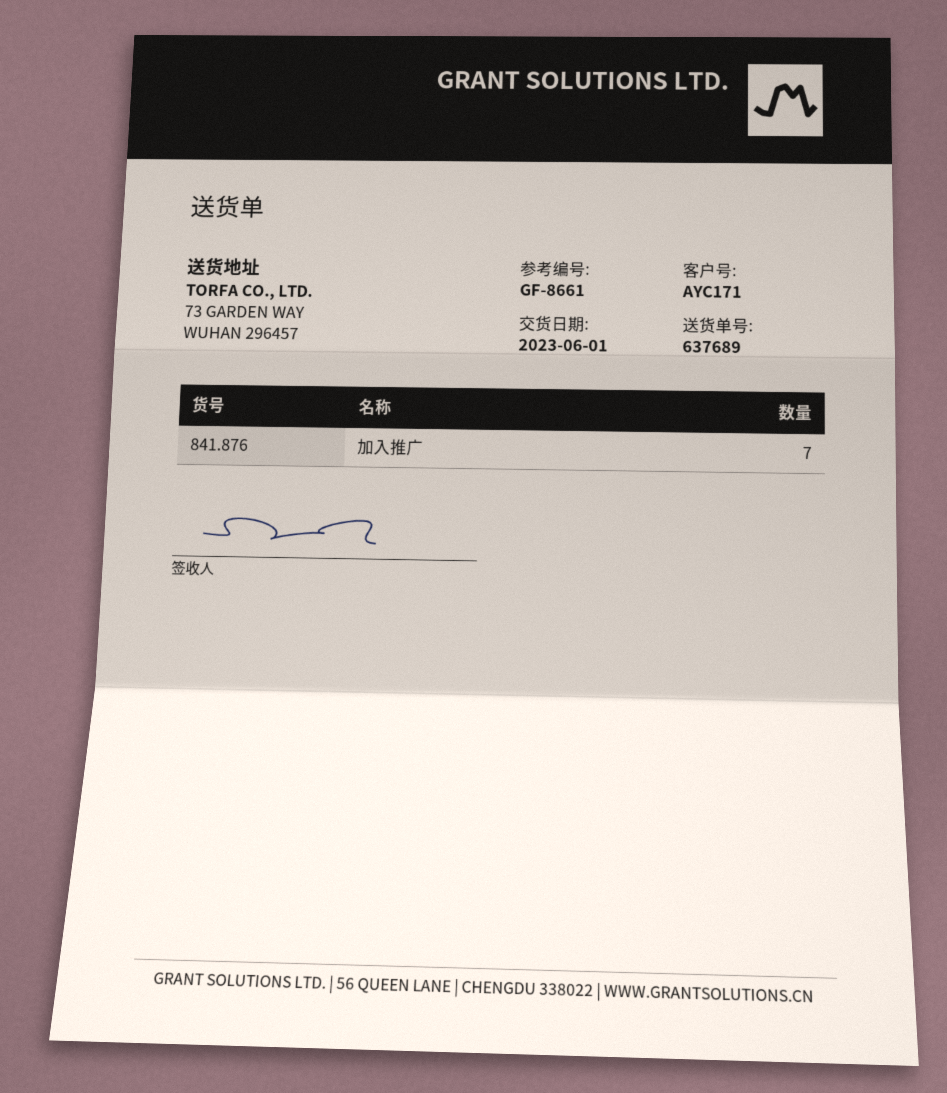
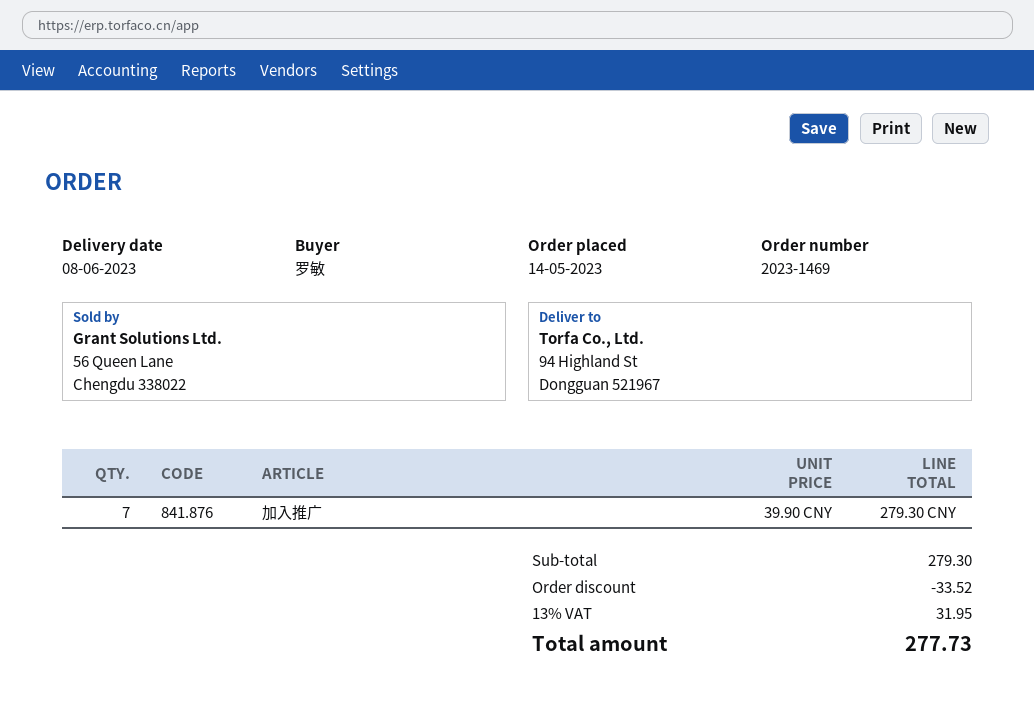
delivery date: 2023-06-01 -> 2023-06-08
ship to: 73 GARDEN WAY, WUHAN 296457 -> 94 Highland St, Dongguan 521967

